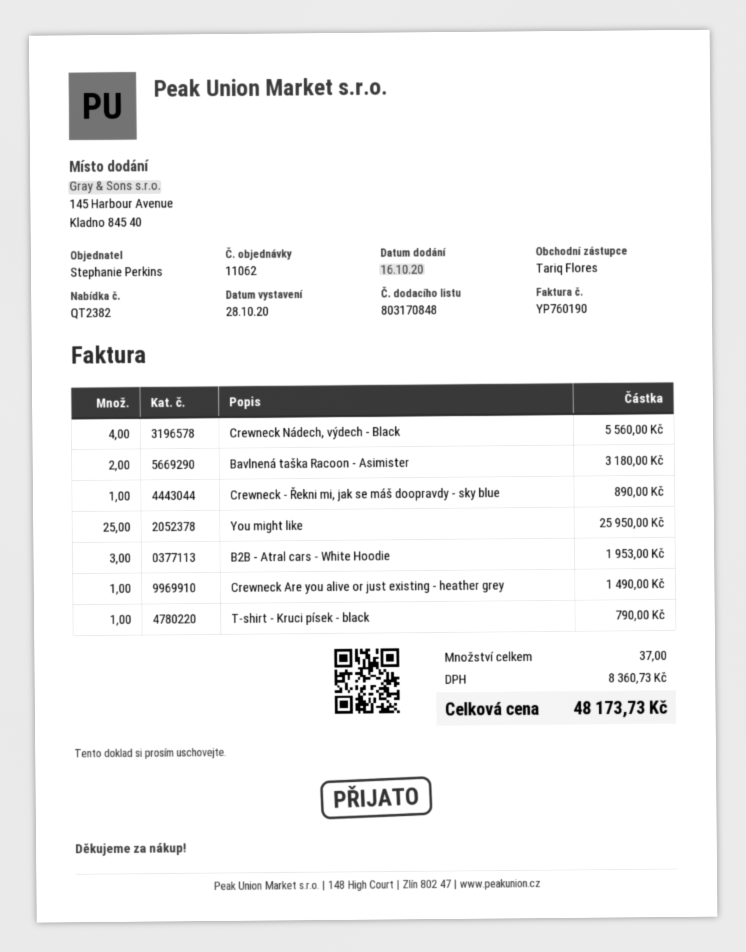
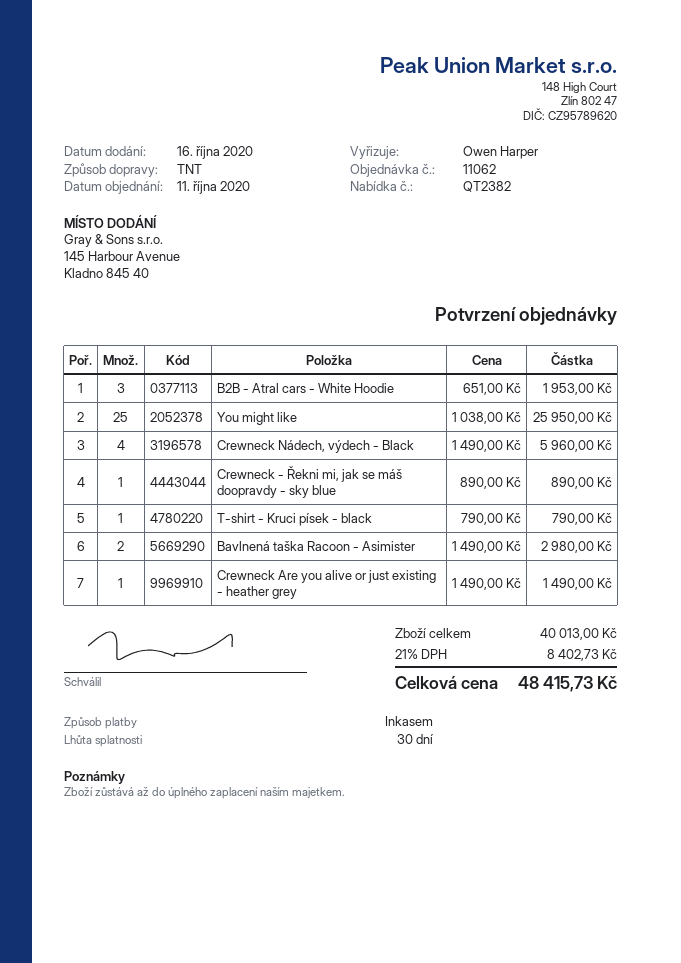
sales rep: Tariq Flores -> Owen Harper
Crewneck Nádech, výdech - Black: 4 for 5560.00 -> 4 for 5960.00
Bavlnená taška Racoon - Asimister: 2 for 3180.00 -> 2 for 2980.00
tax: 8360.73 -> 8402.73
total: 48173.73 -> 48415.73

